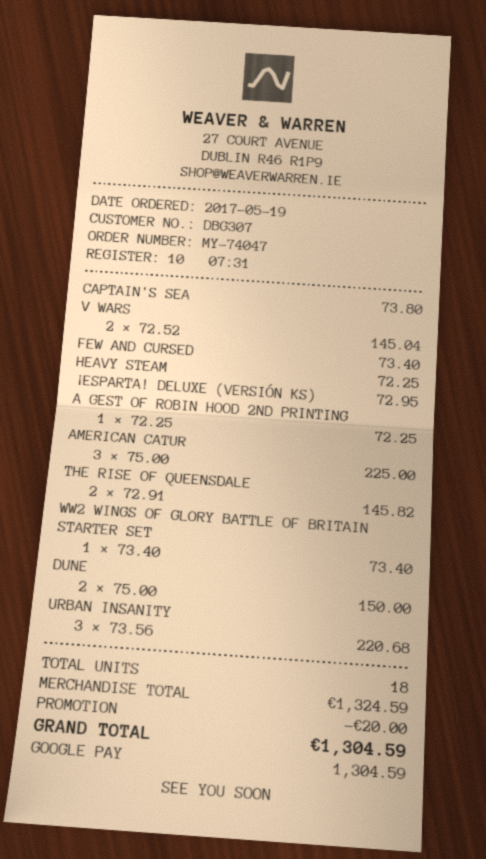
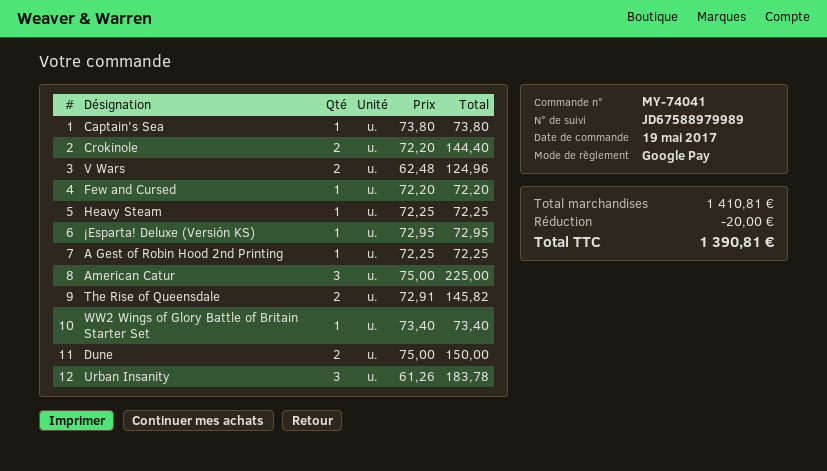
order number: MY-74047 -> MY-74041
V WARS: 2 x 72.52 = 145.04 -> 2 x 62.48 = 124.96
FEW AND CURSED: 1 x 73.40 = 73.40 -> 1 x 72.20 = 72.20
URBAN INSANITY: 3 x 73.56 = 220.68 -> 3 x 61.26 = 183.78
Crokinole: none -> 2 x 72.20 = 144.40
subtotal: 1324.59 -> 1410.81
total: 1304.59 -> 1390.81

